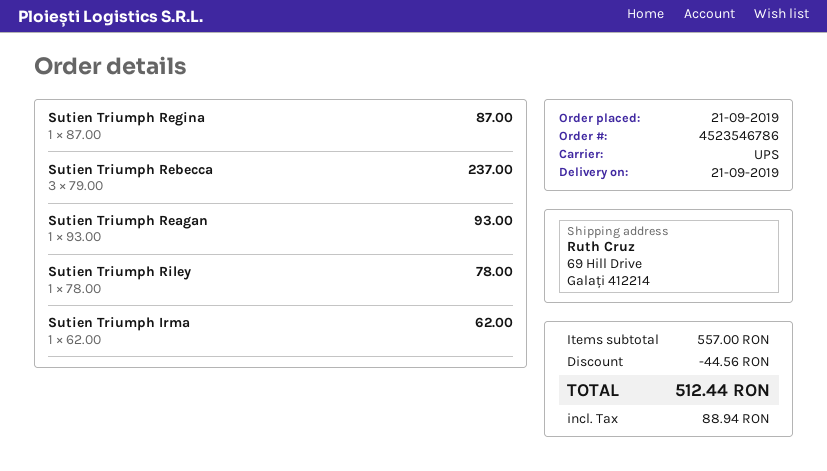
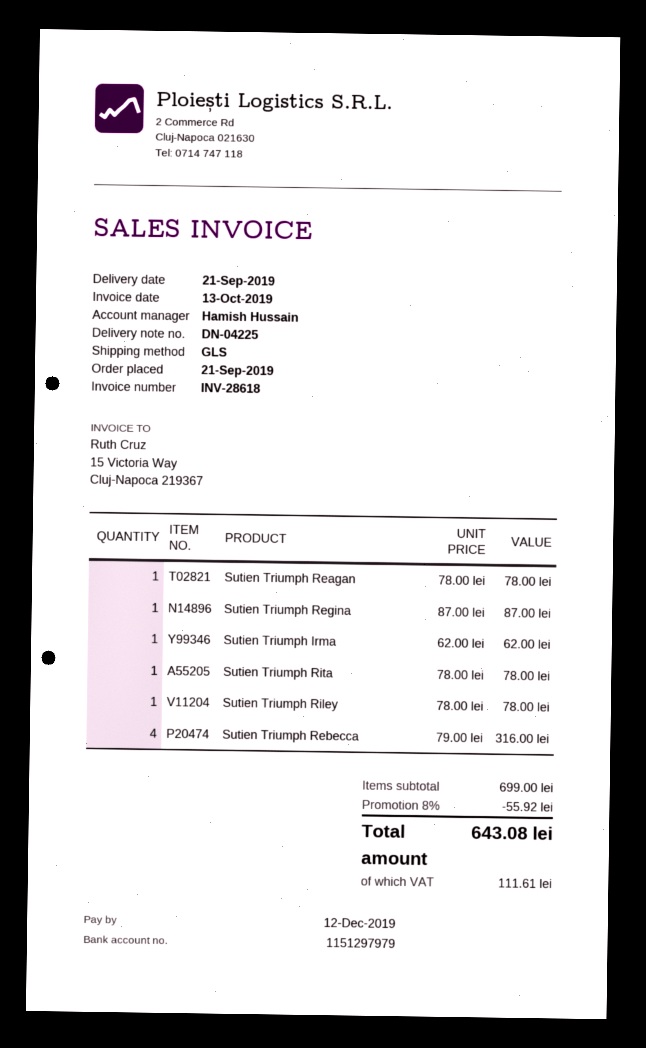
shipping method: UPS -> GLS
Sutien Triumph Rebecca: 3 x 79.00 = 237.00 -> 4 x 79.00 = 316.00
Sutien Triumph Reagan: 1 x 93.00 = 93.00 -> 1 x 78.00 = 78.00
Sutien Triumph Rita: none -> 1 x 78.00 = 78.00
subtotal: 557.00 -> 699.00
discount: 44.56 -> 55.92
tax: 88.94 -> 111.61
total: 512.44 -> 643.08

